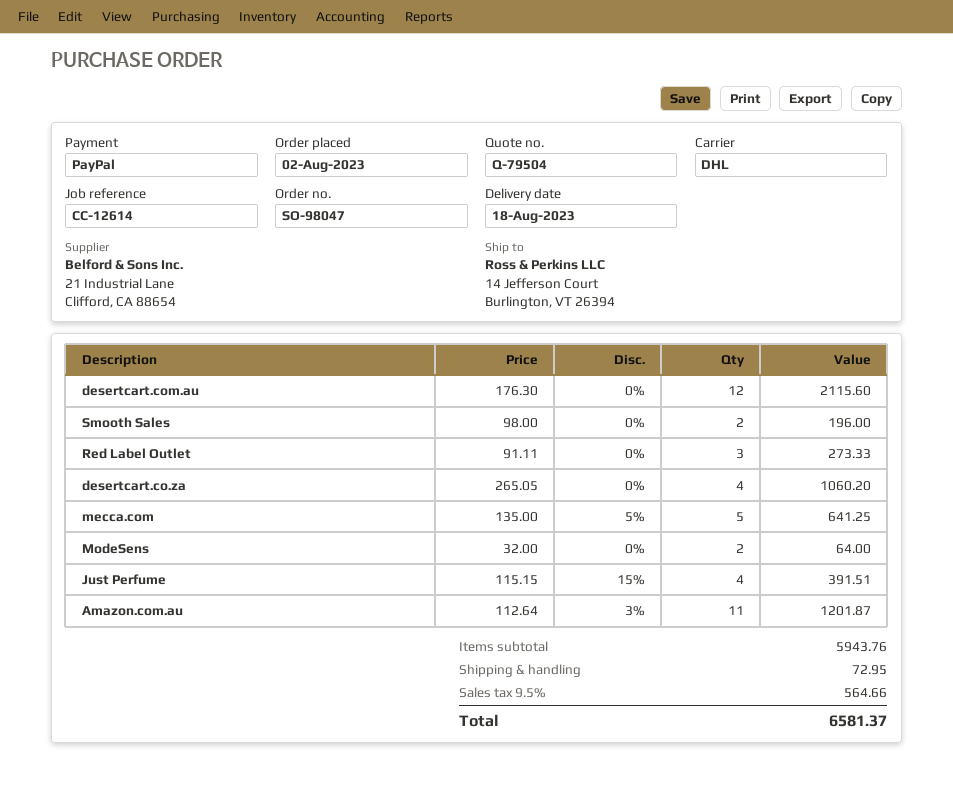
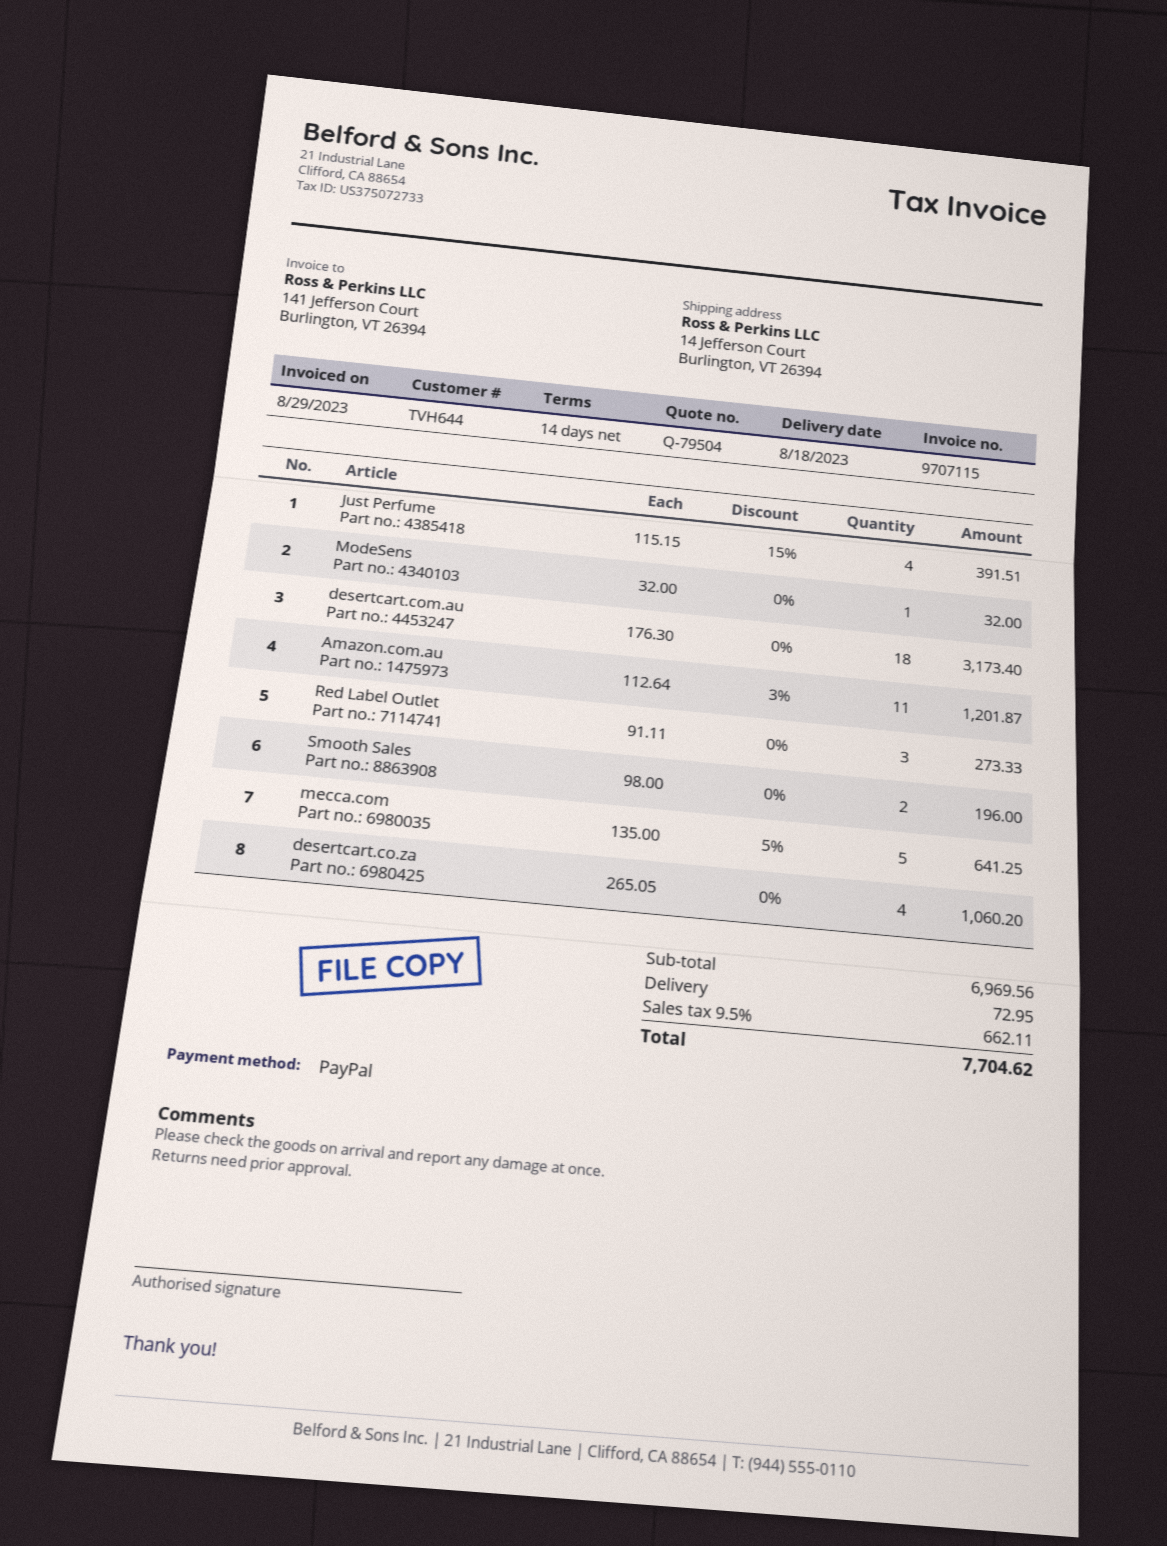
desertcart.com.au: 12 x 176.30 = 2115.60 -> 18 x 176.30 = 3173.40
ModeSens: 2 x 32.00 = 64.00 -> 1 x 32.00 = 32.00
subtotal: 5943.76 -> 6969.56
tax: 9.5% = 564.66 -> 9.5% = 662.11
total: 6581.37 -> 7704.62

